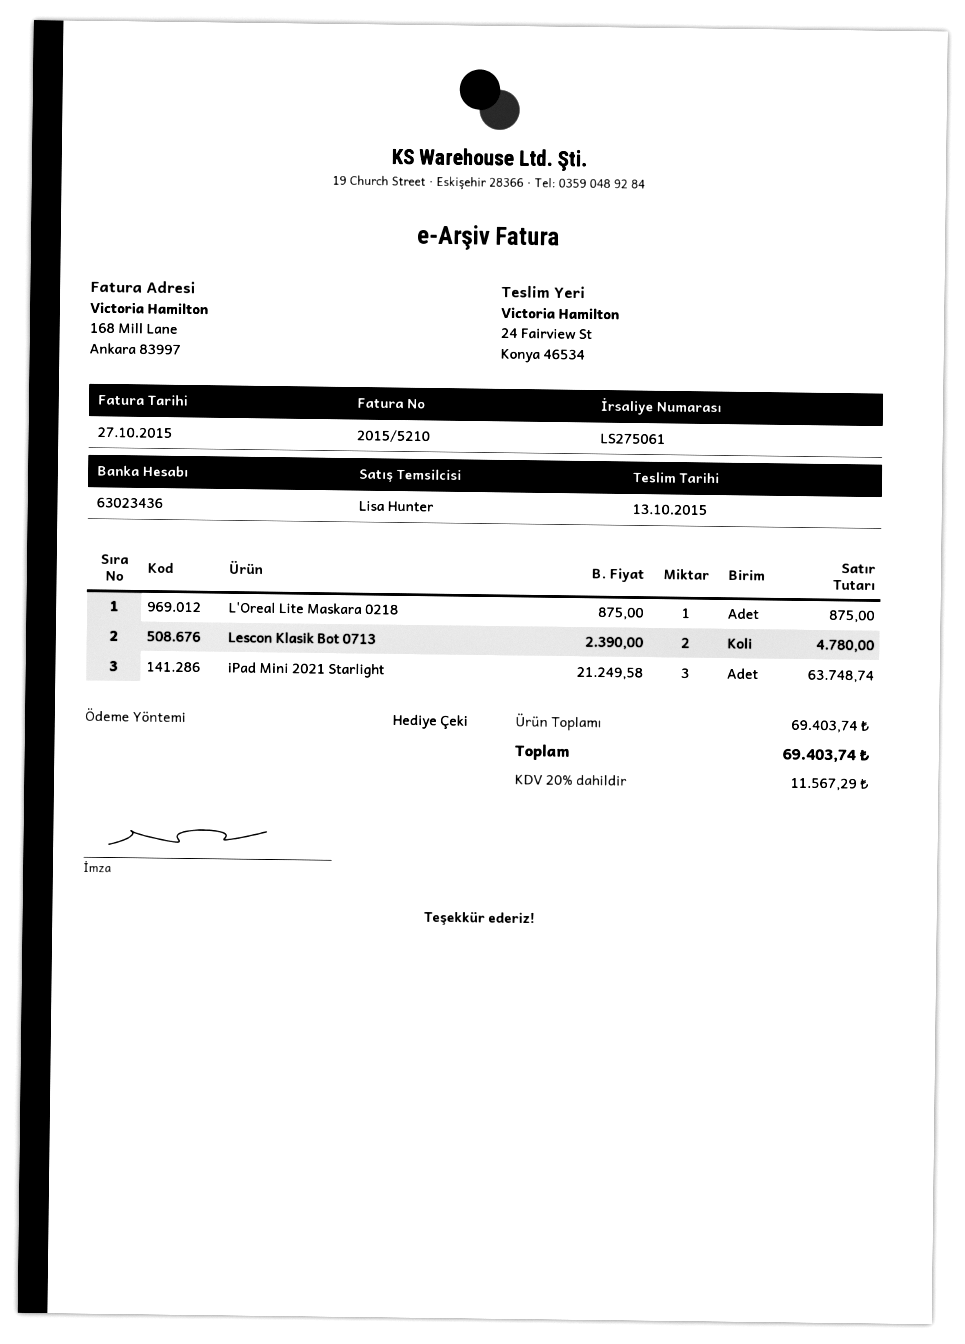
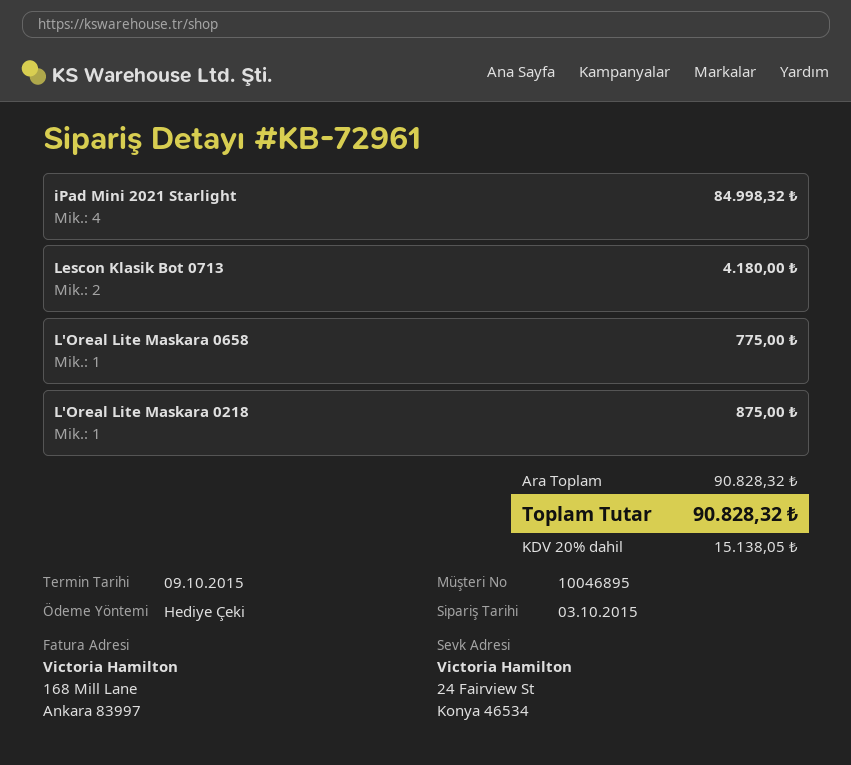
delivery date: 2015-10-13 -> 2015-10-09
Lescon Klasik Bot 0713: 2 for 4780.00 -> 2 for 4180.00
iPad Mini 2021 Starlight: 3 for 63748.74 -> 4 for 84998.32
L'Oreal Lite Maskara 0658: none -> 1 for 775.00
subtotal: 69403.74 -> 90828.32
tax: 20% = 11567.29 -> 20% = 15138.05
total: 69403.74 -> 90828.32

